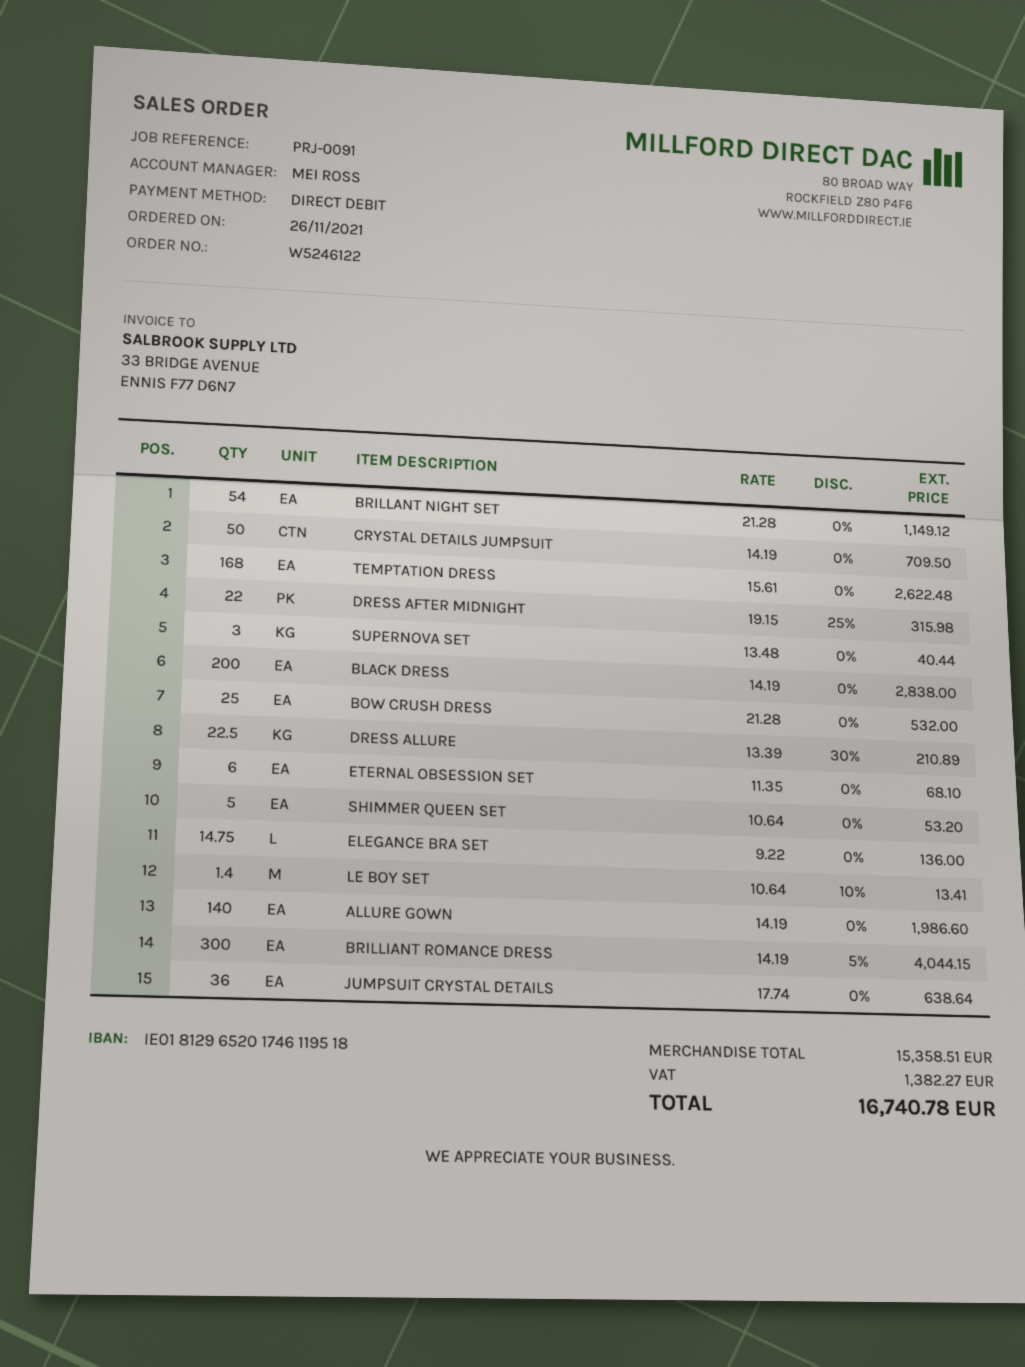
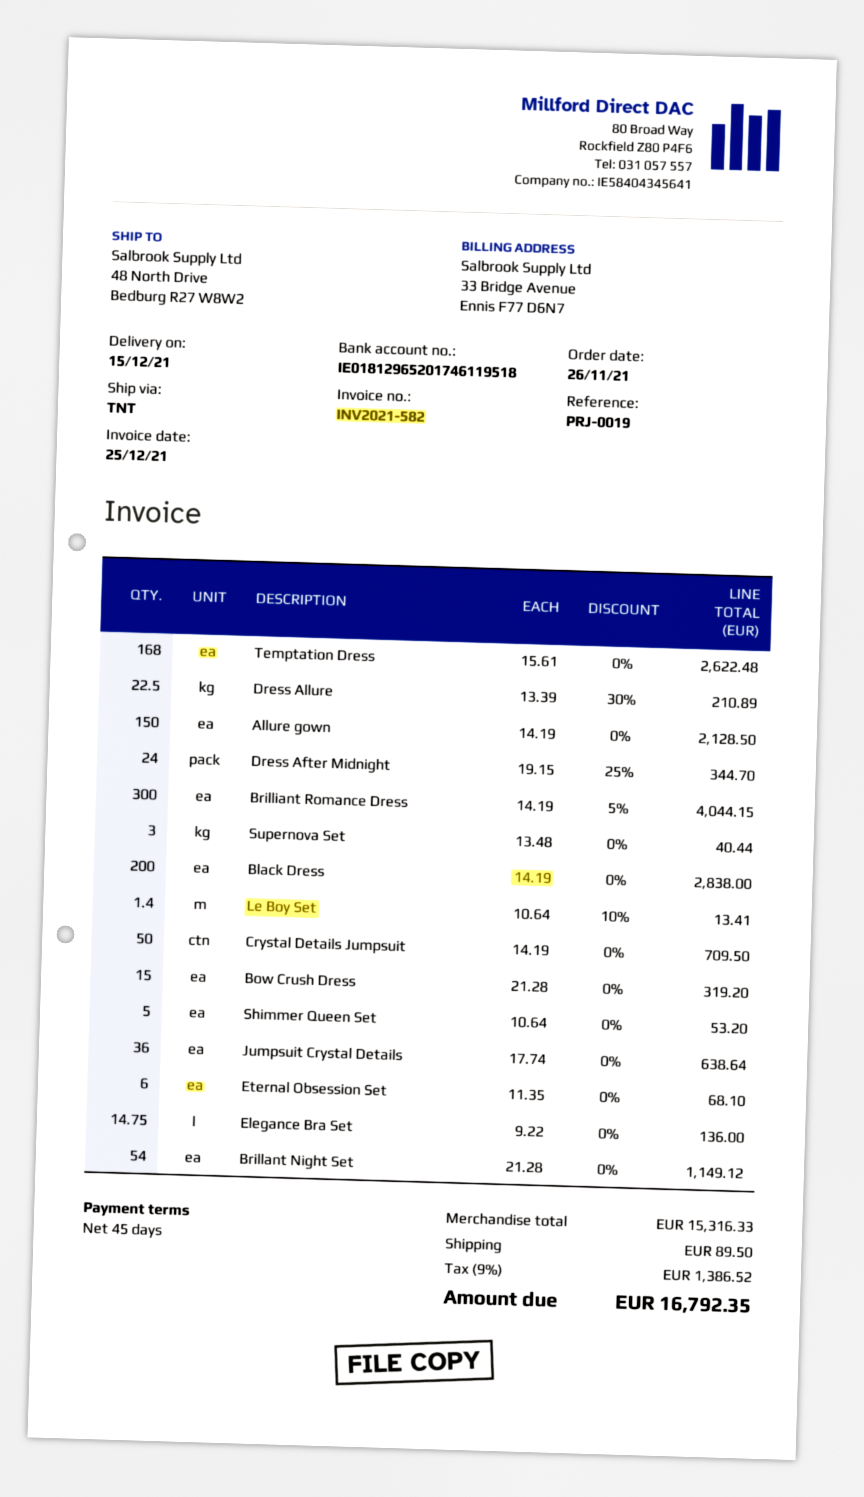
reference: PRJ-0091 -> PRJ-0019
DRESS AFTER MIDNIGHT: 22 x 19.15 - 25% = 315.98 -> 24 x 19.15 - 25% = 344.70
BOW CRUSH DRESS: 25 x 21.28 = 532.00 -> 15 x 21.28 = 319.20
ALLURE GOWN: 140 x 14.19 = 1986.60 -> 150 x 14.19 = 2128.50
subtotal: 15358.51 -> 15316.33
shipping: none -> 89.50
tax: 1382.27 -> 1386.52
total: 16740.78 -> 16792.35

